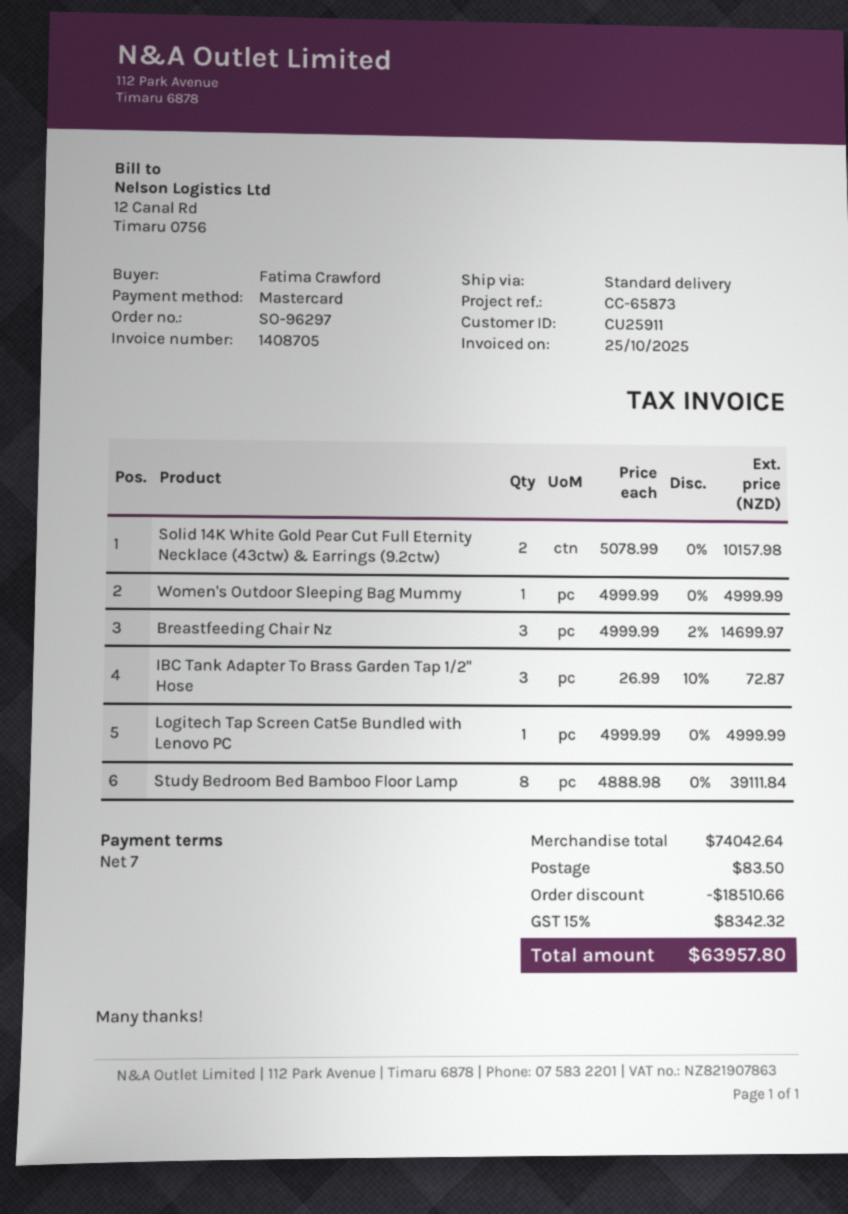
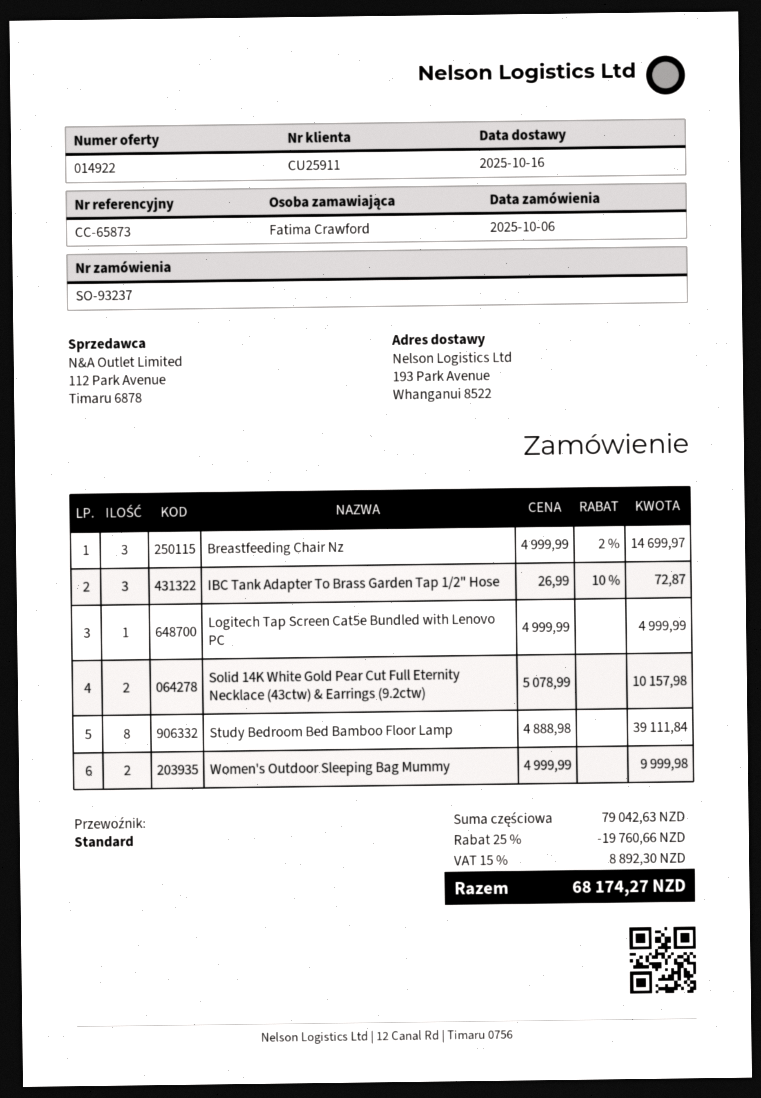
order number: SO-96297 -> SO-93237
Women's Outdoor Sleeping Bag Mummy: 1 x 4999.99 = 4999.99 -> 2 x 4999.99 = 9999.98
subtotal: 74042.64 -> 79042.63
discount: 18510.66 -> 19760.66
shipping: 83.50 -> none
tax: 15% = 8342.32 -> 15% = 8892.30
total: 63957.80 -> 68174.27

